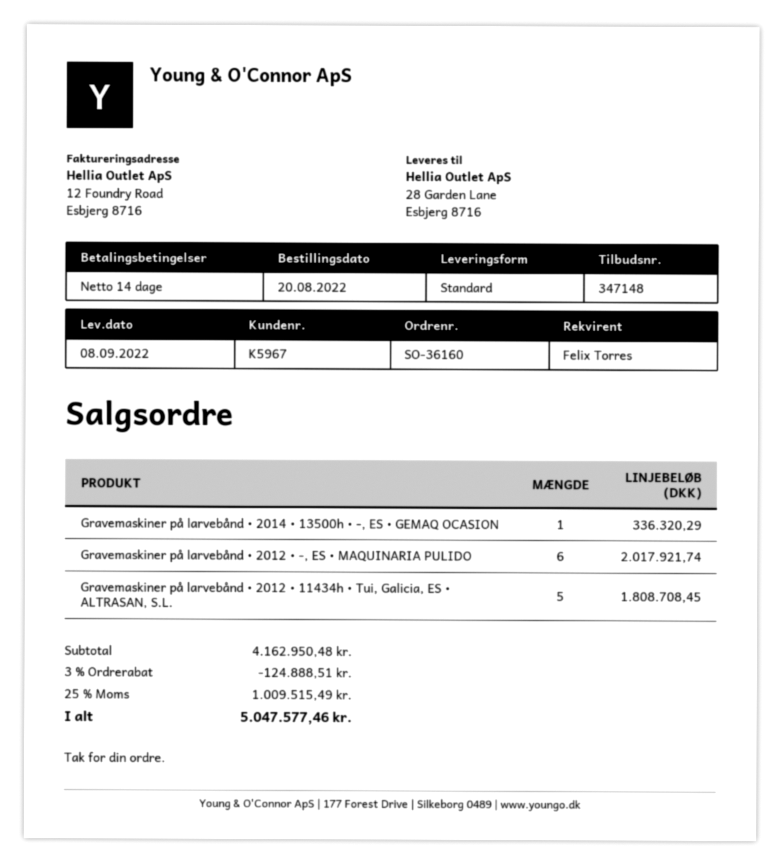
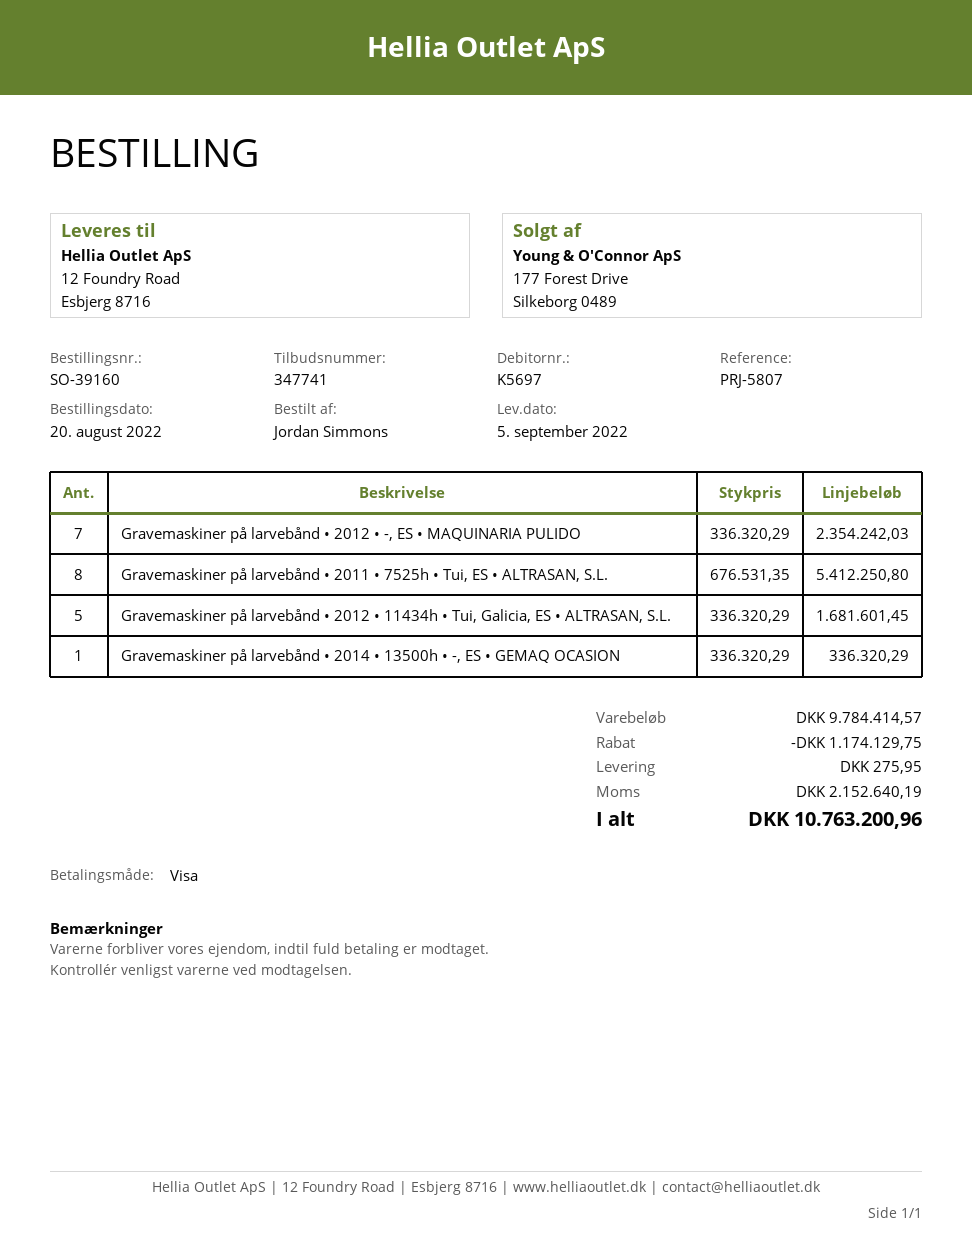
quote number: 347148 -> 347741
order number: SO-36160 -> SO-39160
delivery date: 2022-09-08 -> 2022-09-05
customer number: K5967 -> K5697
ordered by: Felix Torres -> Jordan Simmons
ship to: 28 Garden Lane, Esbjerg 8716 -> 12 Foundry Road, Esbjerg 8716
Gravemaskiner på larvebånd • 2012 • -, ES • MAQUINARIA PULIDO: 6 for 2017921.74 -> 7 for 2354242.03
Gravemaskiner på larvebånd • 2012 • 11434h • Tui, Galicia, ES • ALTRASAN, S.L.: 5 for 1808708.45 -> 5 for 1681601.45
Gravemaskiner på larvebånd • 2011 • 7525h • Tui, ES • ALTRASAN, S.L.: none -> 8 for 5412250.80
subtotal: 4162950.48 -> 9784414.57
discount: 124888.51 -> 1174129.75
shipping: none -> 275.95
tax: 1009515.49 -> 2152640.19
total: 5047577.46 -> 10763200.96

